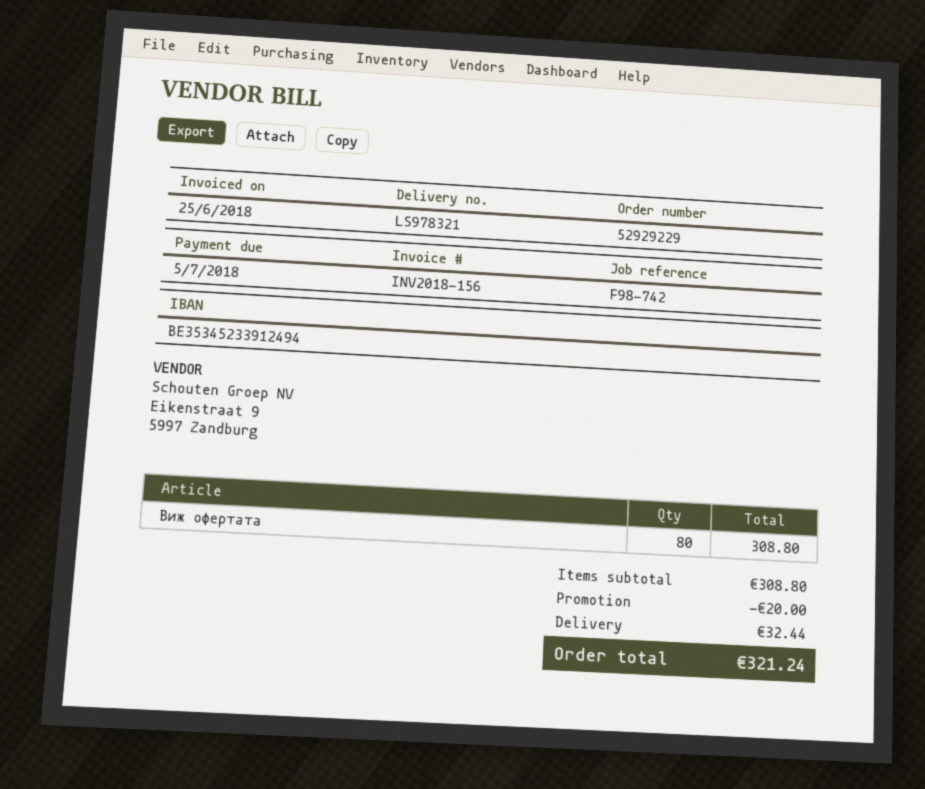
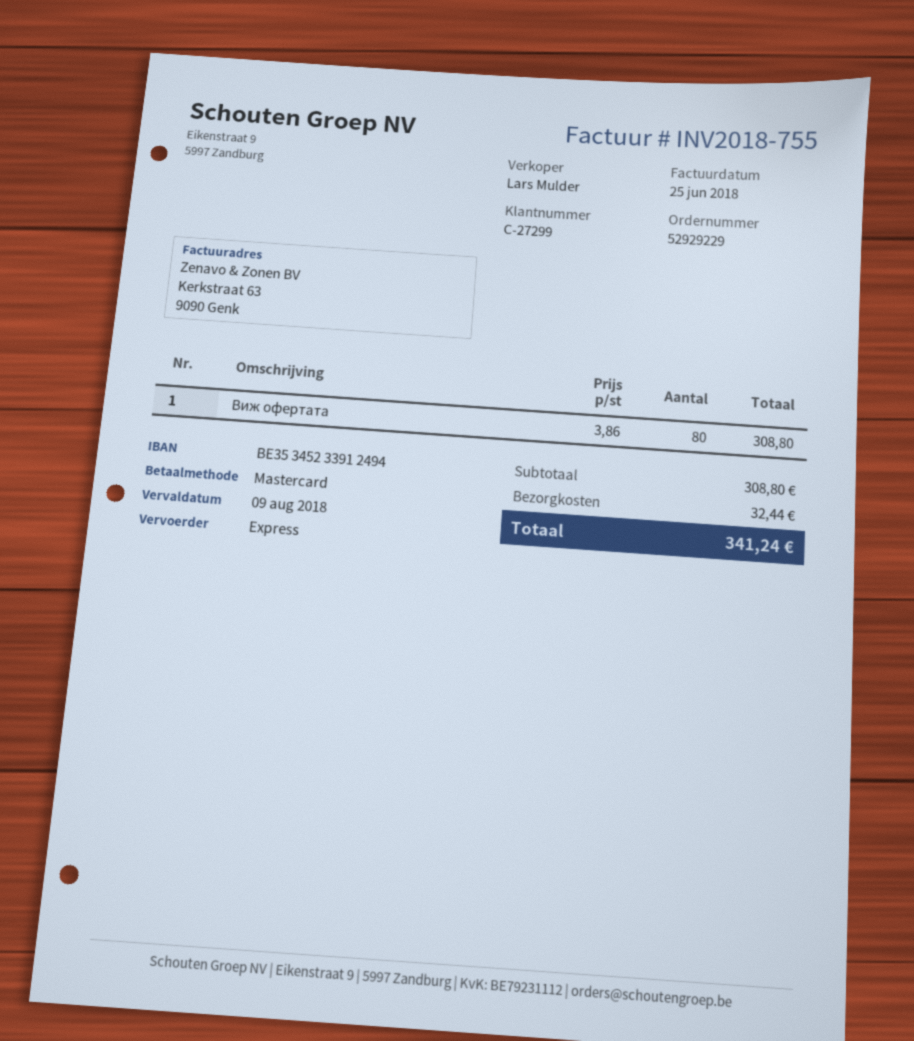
invoice number: INV2018-156 -> INV2018-755
due date: 2018-07-05 -> 2018-08-09
discount: 20.00 -> none
total: 321.24 -> 341.24

